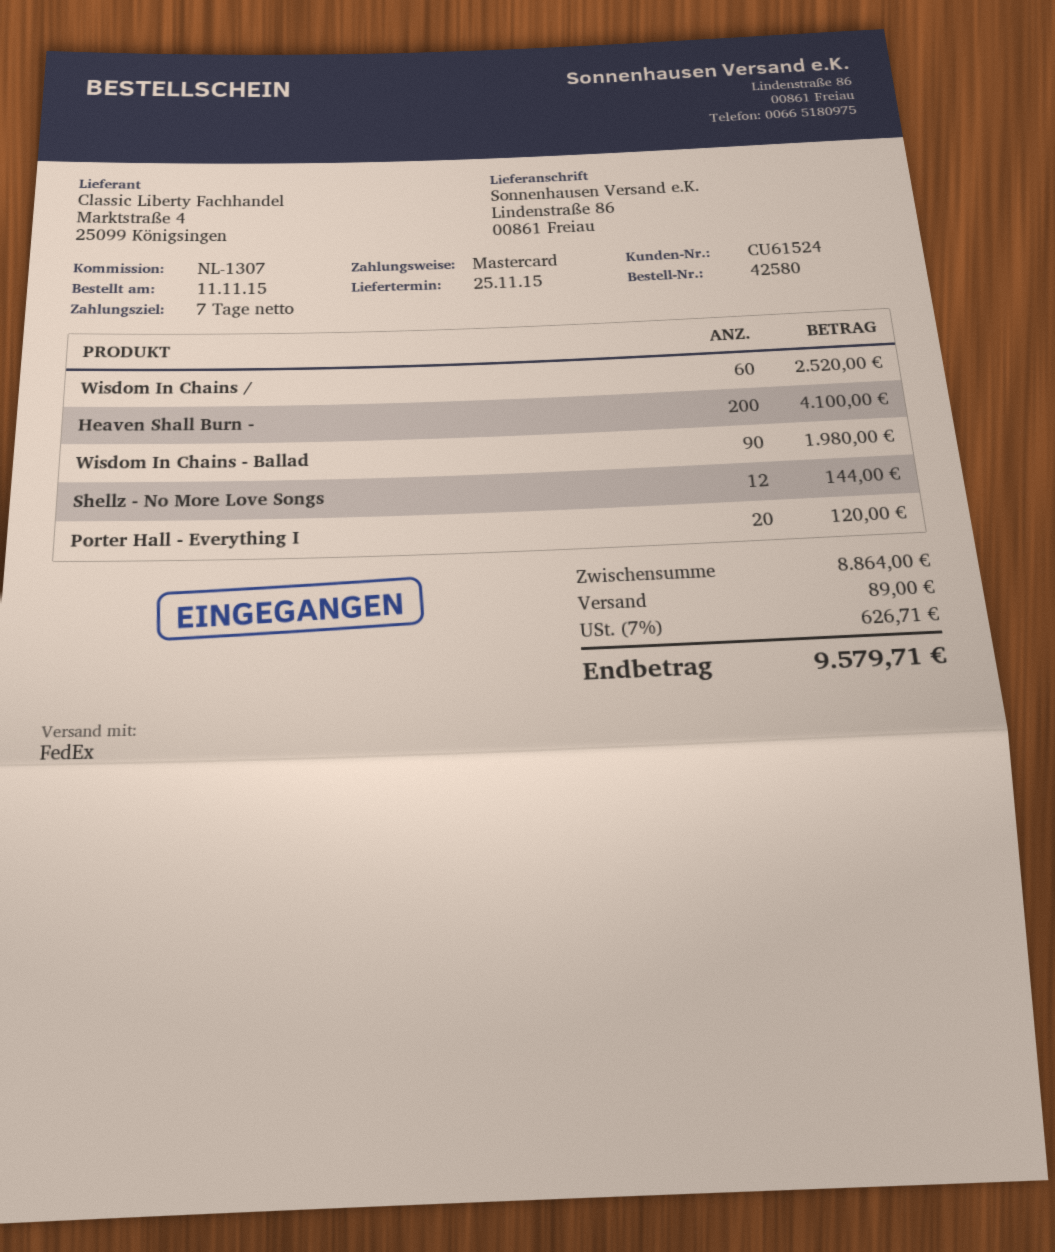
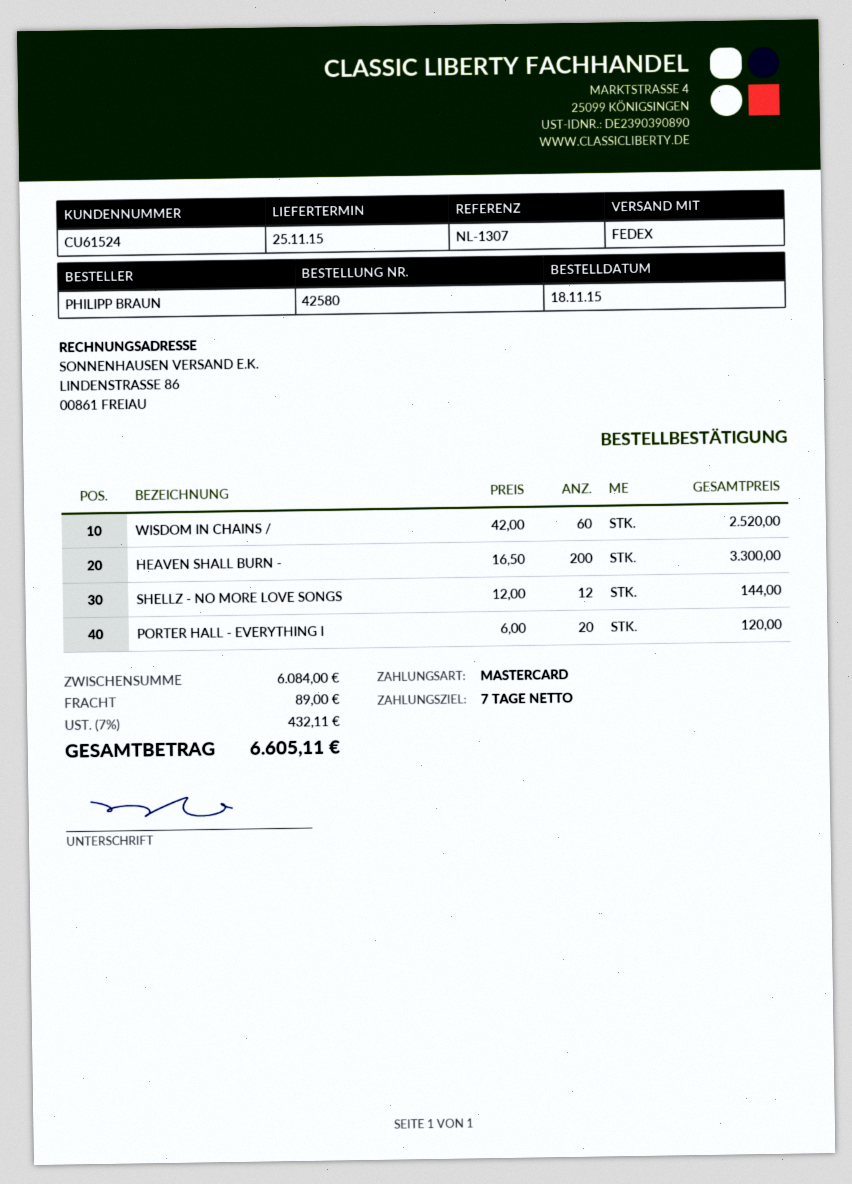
order date: 2015-11-11 -> 2015-11-18
Heaven Shall Burn -: 200 for 4100.00 -> 200 for 3300.00
Wisdom In Chains - Ballad: 90 for 1980.00 -> none
subtotal: 8864.00 -> 6084.00
tax: 7% = 626.71 -> 7% = 432.11
total: 9579.71 -> 6605.11

